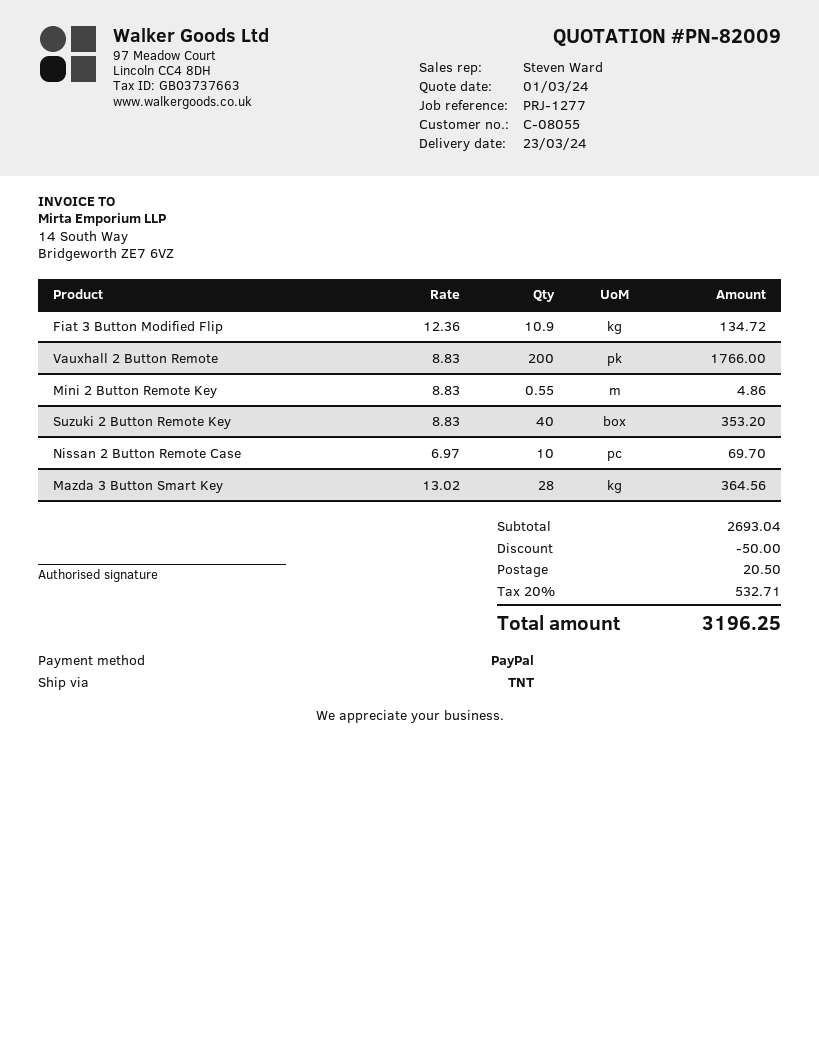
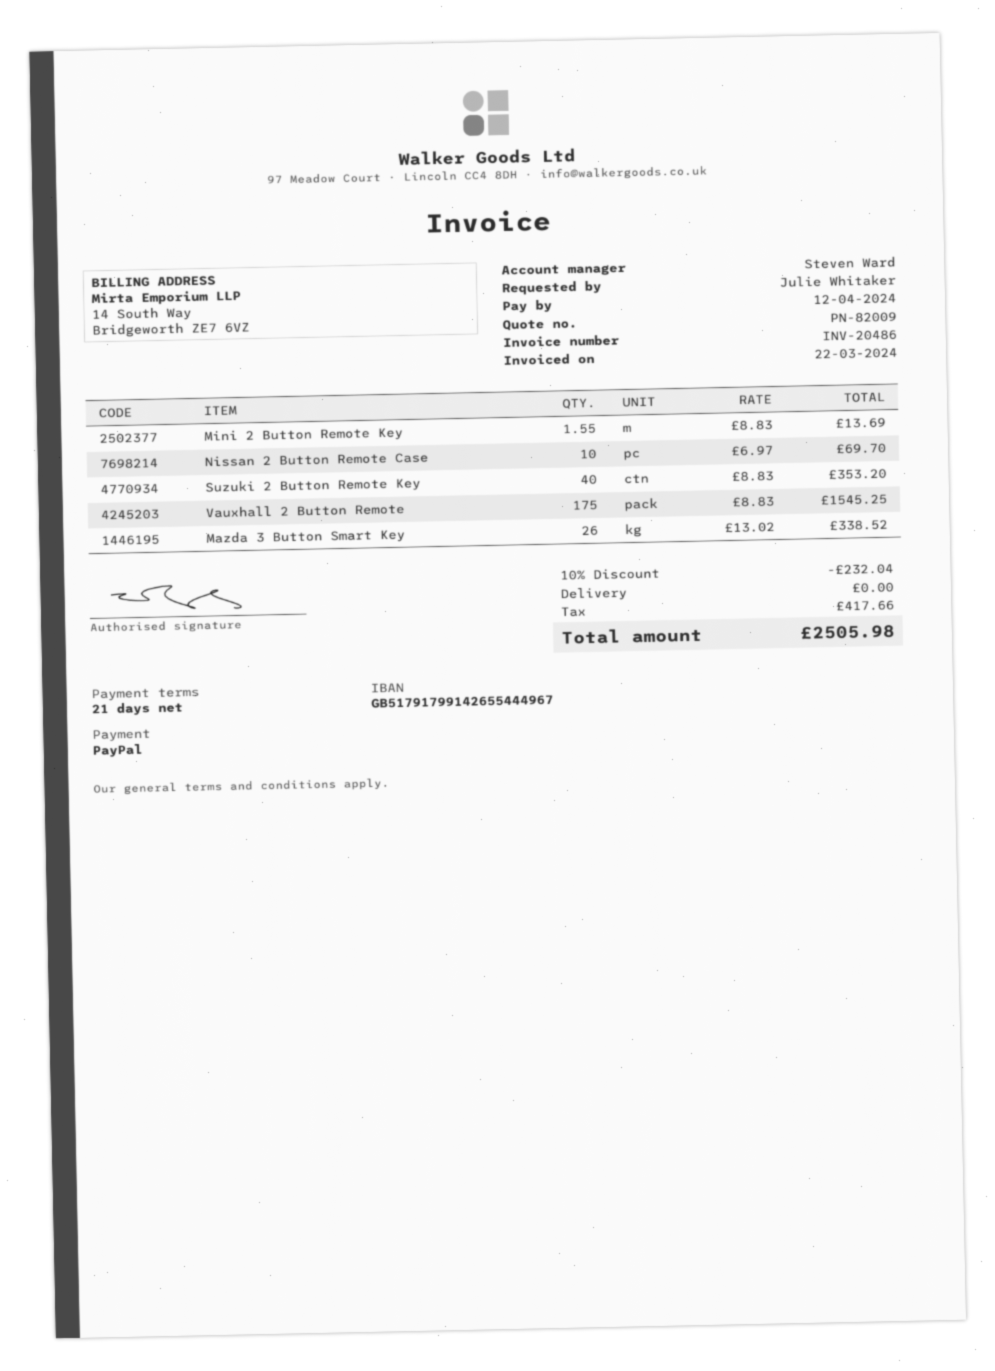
Fiat 3 Button Modified Flip: 10.9 x 12.36 = 134.72 -> none
Vauxhall 2 Button Remote: 200 x 8.83 = 1766.00 -> 175 x 8.83 = 1545.25
Mini 2 Button Remote Key: 0.55 x 8.83 = 4.86 -> 1.55 x 8.83 = 13.69
Mazda 3 Button Smart Key: 28 x 13.02 = 364.56 -> 26 x 13.02 = 338.52
discount: 50.00 -> 232.04
shipping: 20.50 -> 0.00
tax: 532.71 -> 417.66
total: 3196.25 -> 2505.98

